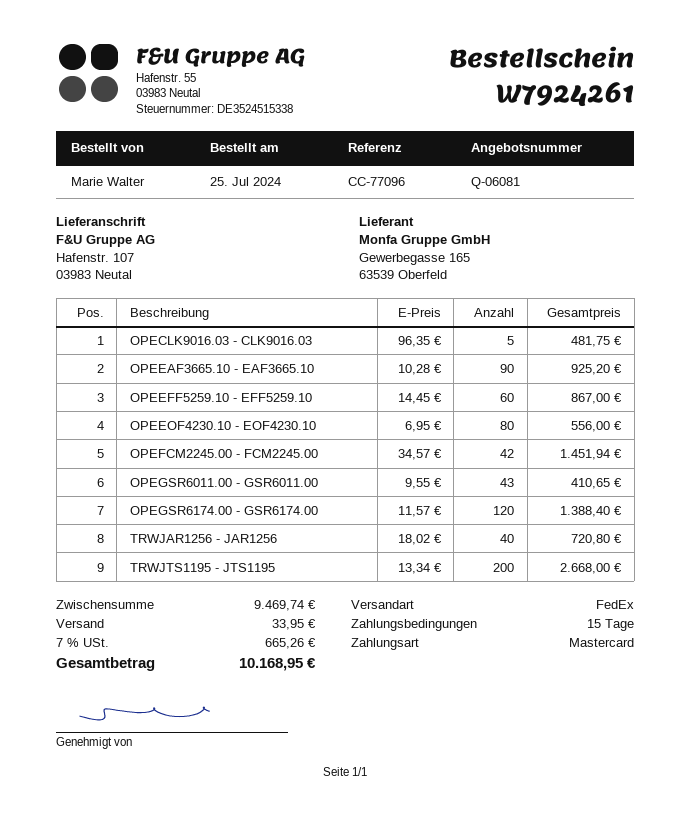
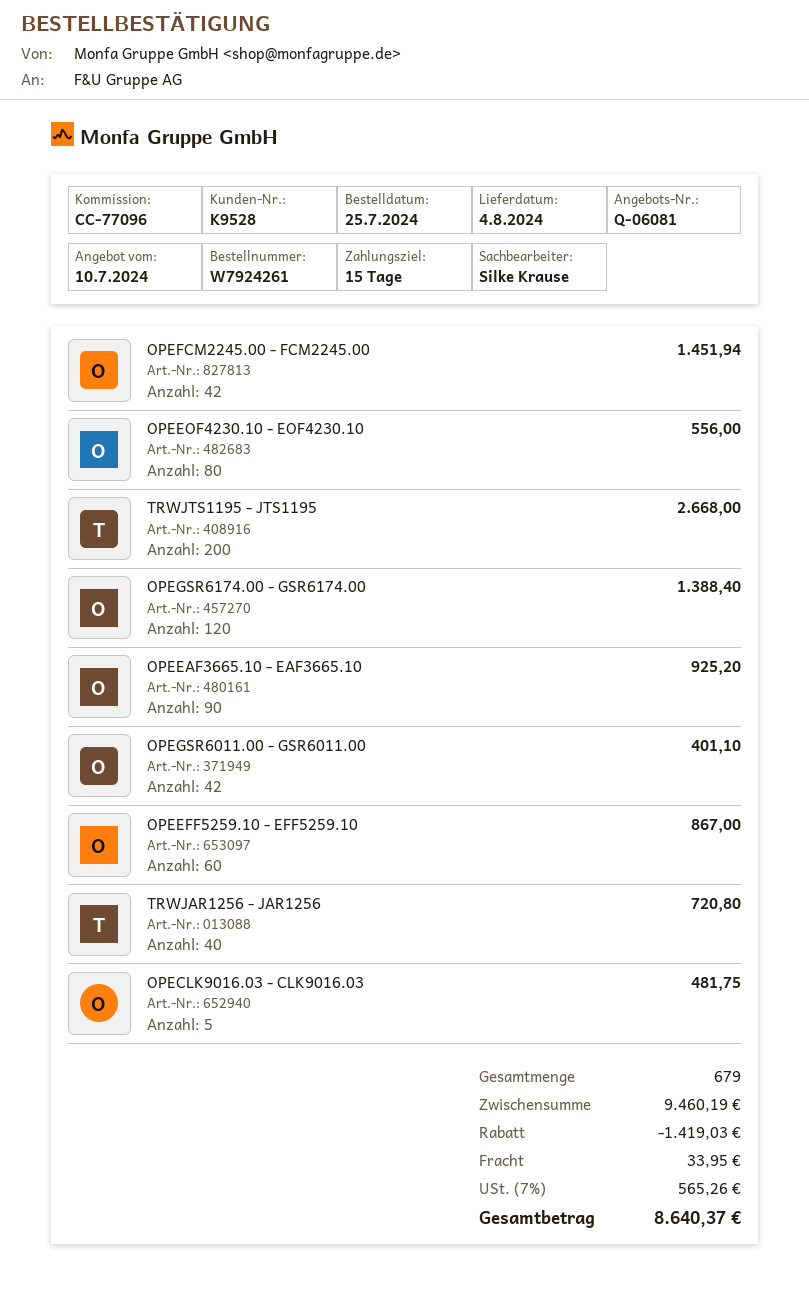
OPEGSR6011.00 - GSR6011.00: 43 for 410.65 -> 42 for 401.10
subtotal: 9469.74 -> 9460.19
discount: none -> 1419.03
tax: 7% = 665.26 -> 7% = 565.26
total: 10168.95 -> 8640.37

